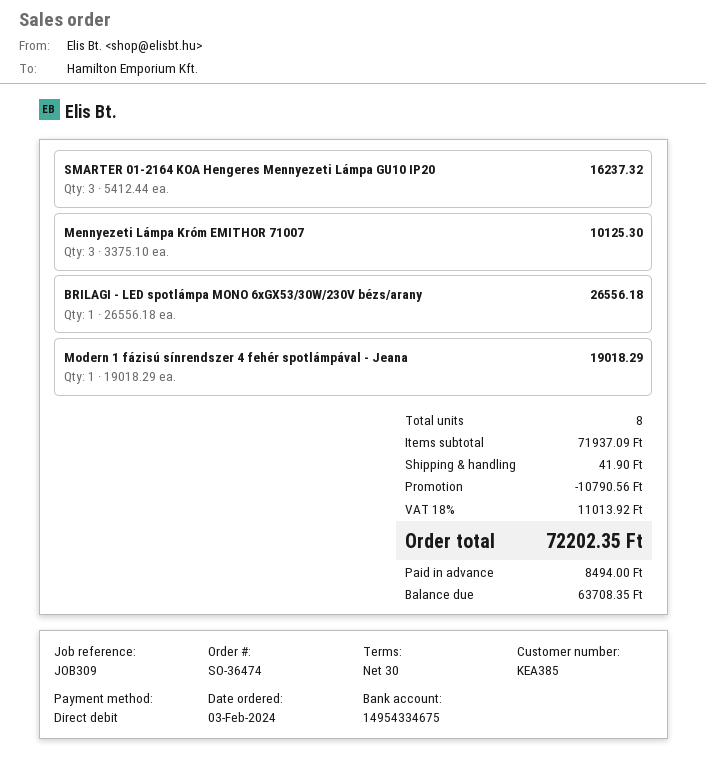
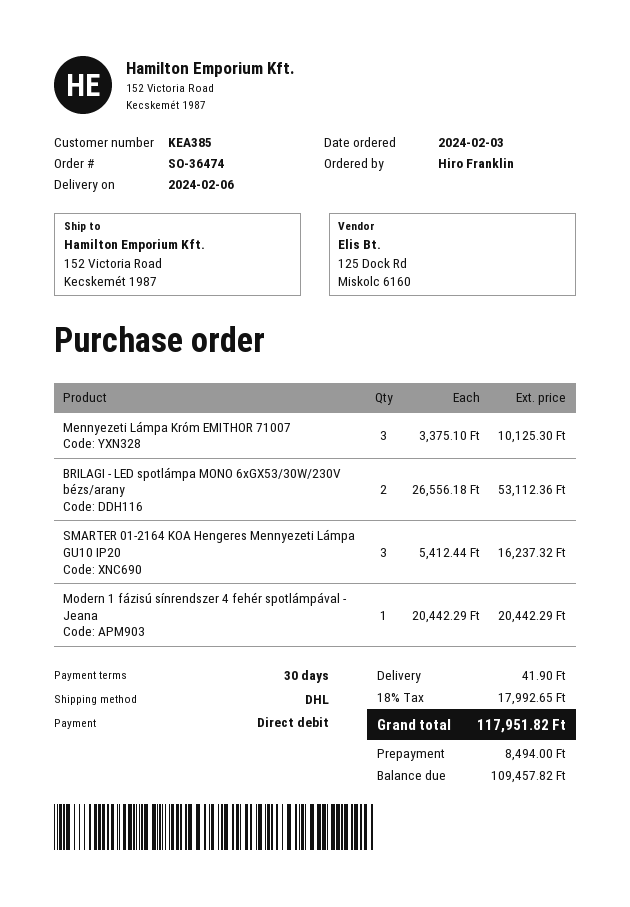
BRILAGI - LED spotlámpa MONO 6xGX53/30W/230V bézs/arany: 1 x 26556.18 = 26556.18 -> 2 x 26556.18 = 53112.36
Modern 1 fázisú sínrendszer 4 fehér spotlámpával - Jeana: 1 x 19018.29 = 19018.29 -> 1 x 20442.29 = 20442.29
discount: 10790.56 -> none
tax: 18% = 11013.92 -> 18% = 17992.65
total: 72202.35 -> 117951.82
balance: 63708.35 -> 109457.82

